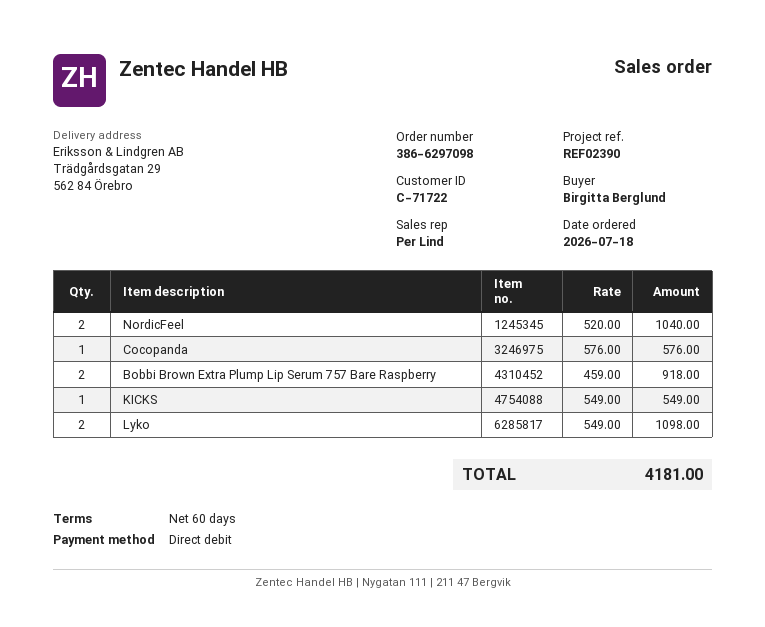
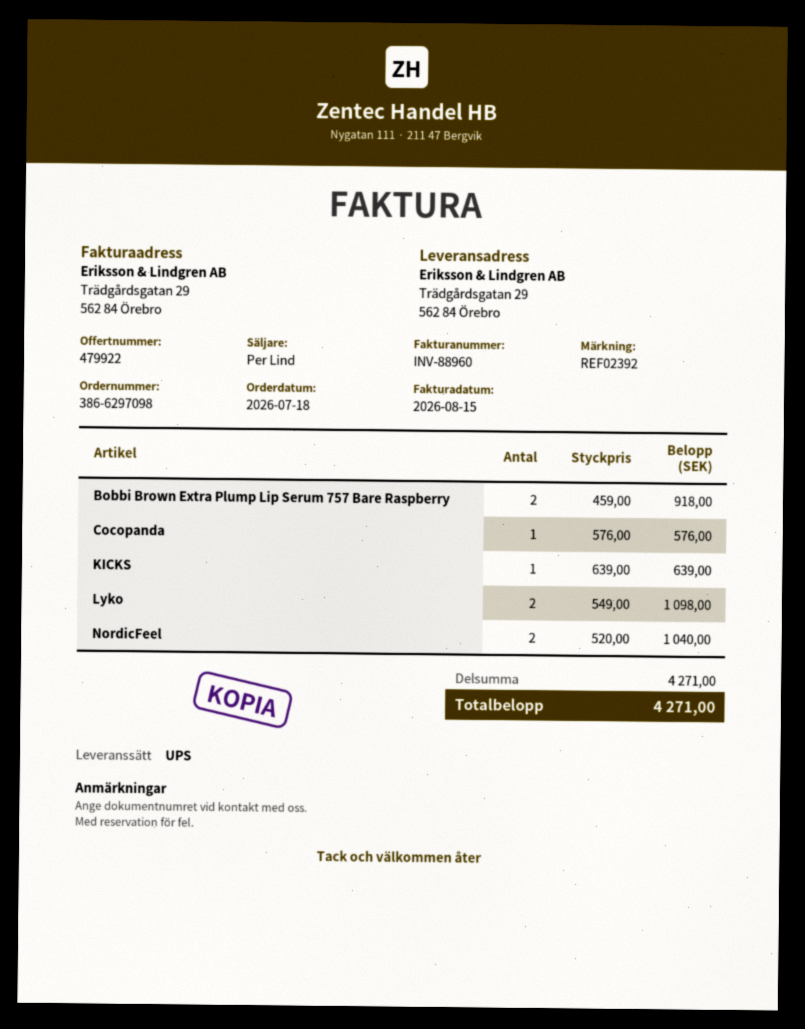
reference: REF02390 -> REF02392
KICKS: 1 x 549.00 = 549.00 -> 1 x 639.00 = 639.00
total: 4181.00 -> 4271.00

